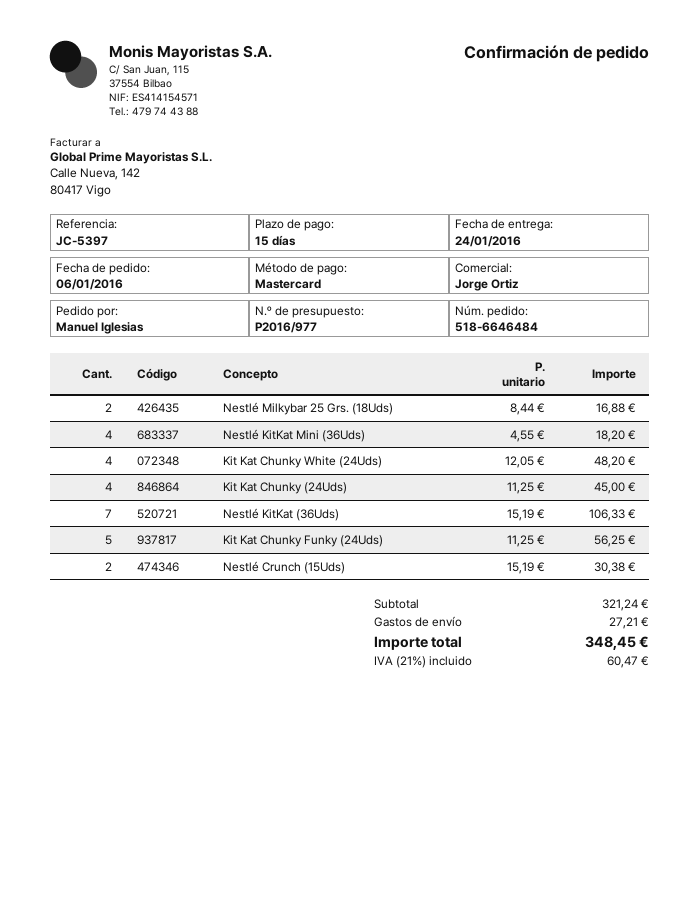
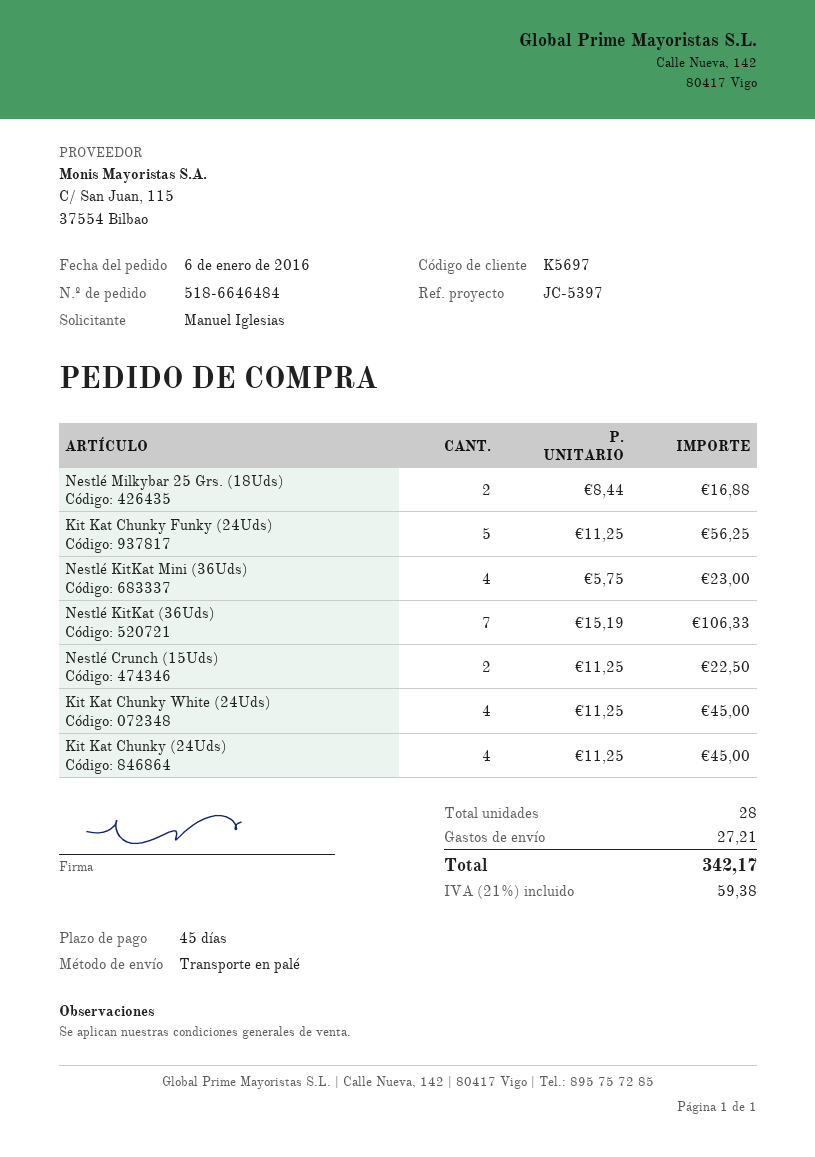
payment terms: 15 days -> 45 days
Nestlé KitKat Mini (36Uds): 4 x 4.55 = 18.20 -> 4 x 5.75 = 23.00
Kit Kat Chunky White (24Uds): 4 x 12.05 = 48.20 -> 4 x 11.25 = 45.00
Nestlé Crunch (15Uds): 2 x 15.19 = 30.38 -> 2 x 11.25 = 22.50
tax: 21% = 60.47 -> 21% = 59.38
total: 348.45 -> 342.17

